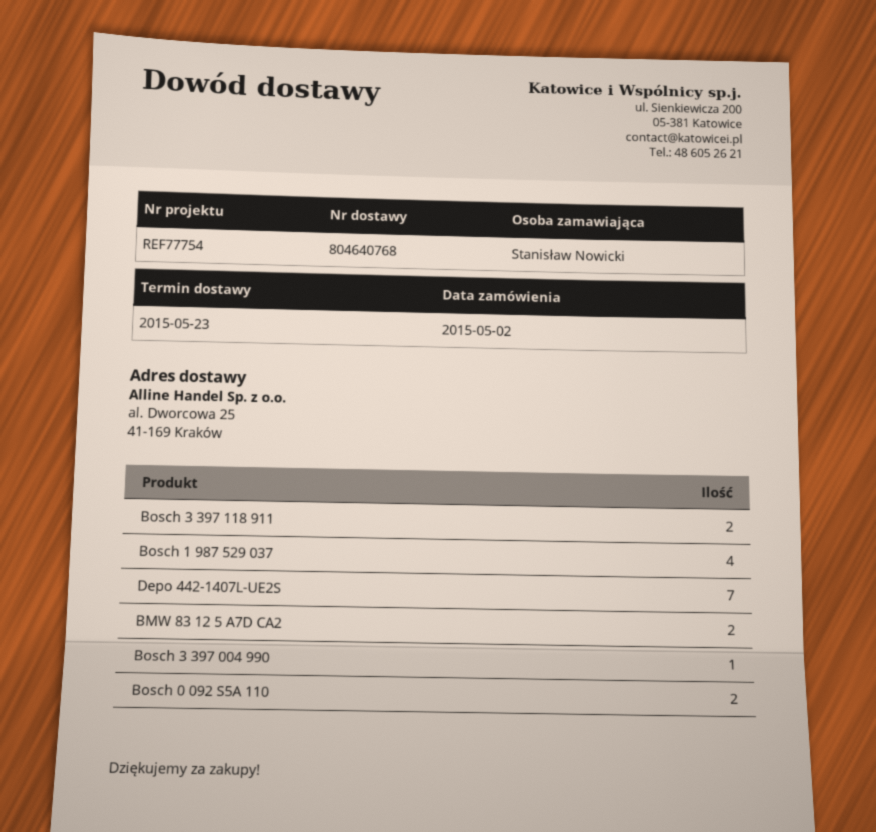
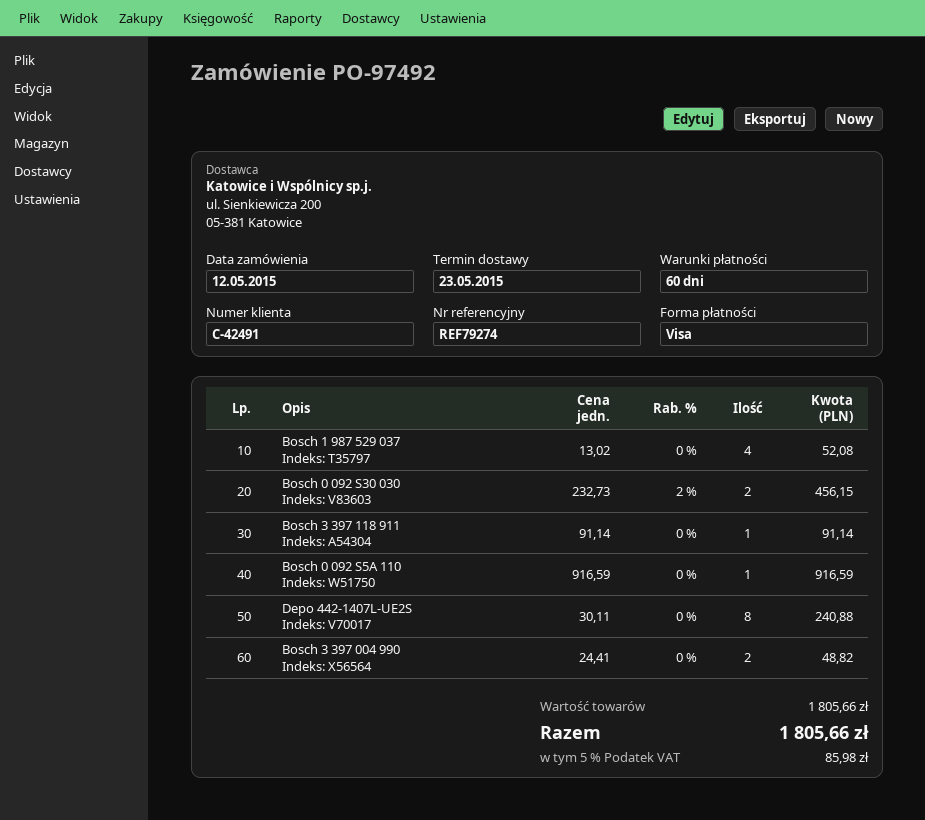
order date: 2015-05-02 -> 2015-05-12
reference: REF77754 -> REF79274
Bosch 3 397 118 911: 2 -> 1
Depo 442-1407L-UE2S: 7 -> 8
BMW 83 12 5 A7D CA2: 2 -> none
Bosch 3 397 004 990: 1 -> 2
Bosch 0 092 S5A 110: 2 -> 1
Bosch 0 092 S30 030: none -> 2

